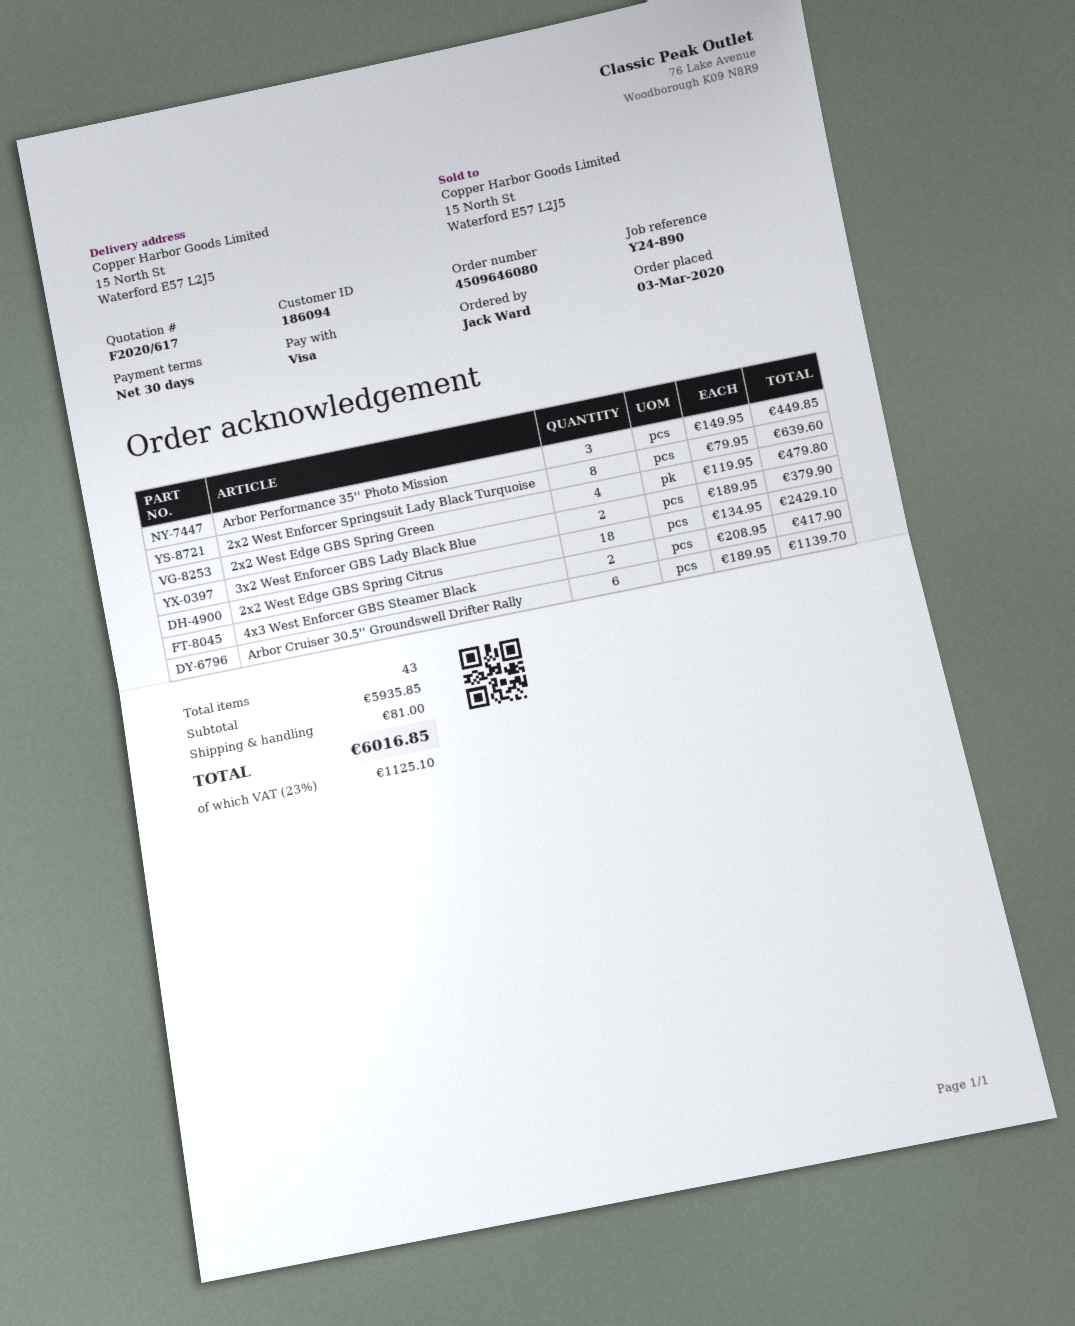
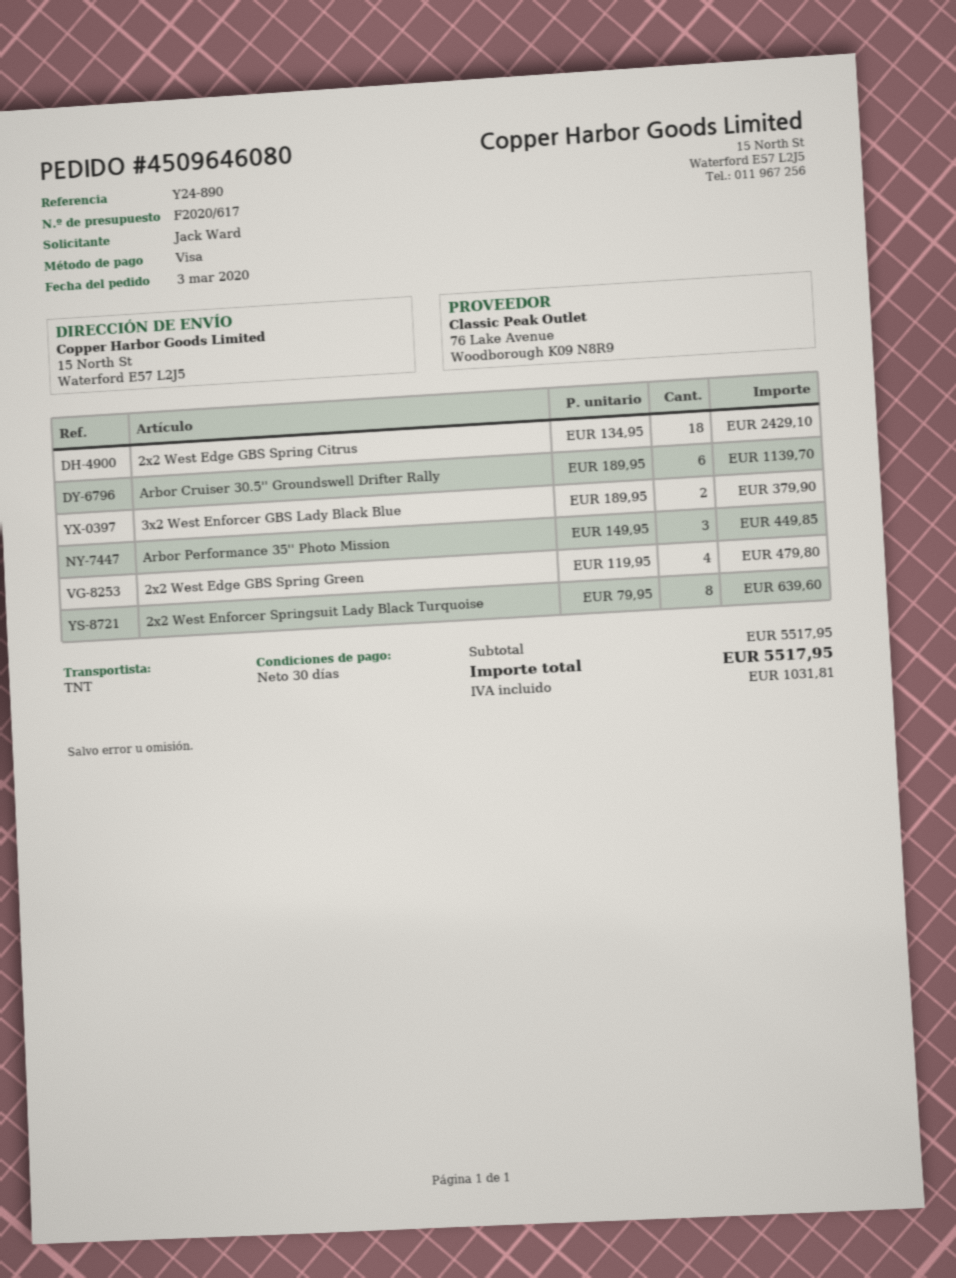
4x3 West Enforcer GBS Steamer Black: 2 x 208.95 = 417.90 -> none
subtotal: 5935.85 -> 5517.95
shipping: 81.00 -> none
tax: 1125.10 -> 1031.81
total: 6016.85 -> 5517.95

